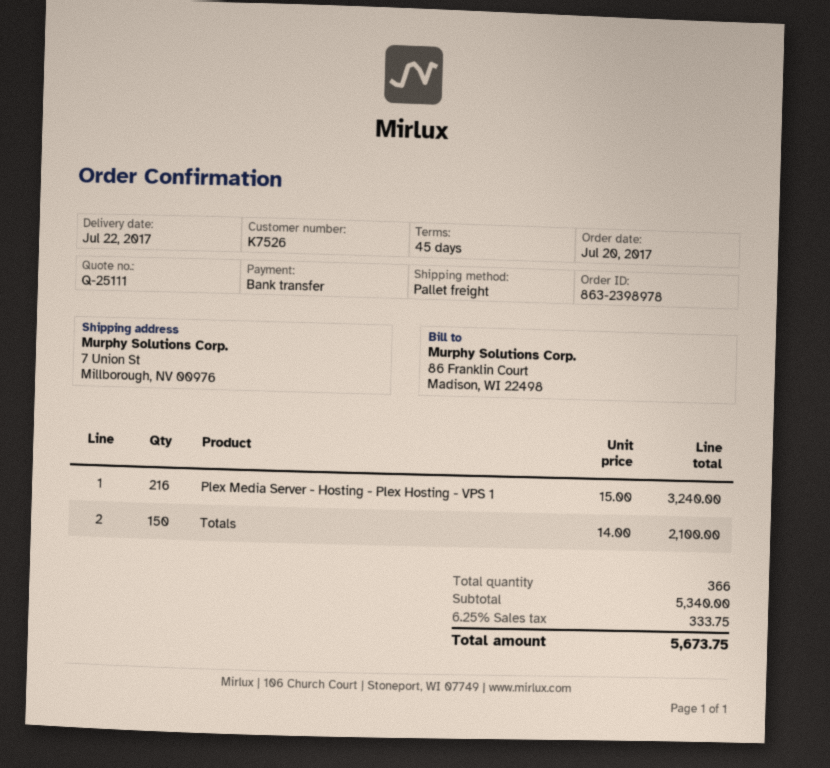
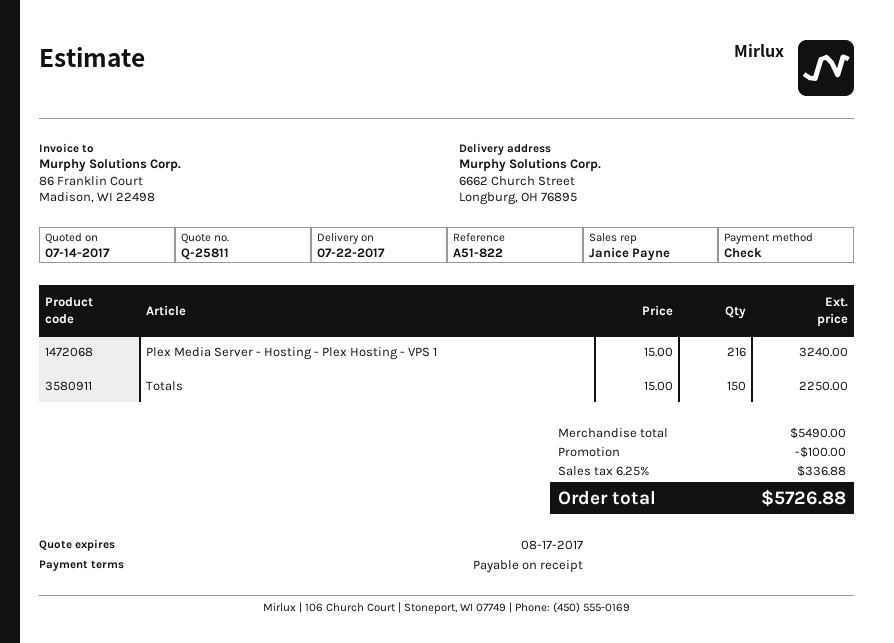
quote number: Q-25111 -> Q-25811
payment terms: 45 days -> on receipt
payment method: bank transfer -> cheque
ship to: 7 Union St, Millborough, NV 00976 -> 6662 Church Street, Longburg, OH 76895
Totals: 150 x 14.00 = 2100.00 -> 150 x 15.00 = 2250.00
subtotal: 5340.00 -> 5490.00
discount: none -> 100.00
tax: 6.25% = 333.75 -> 6.25% = 336.88
total: 5673.75 -> 5726.88

